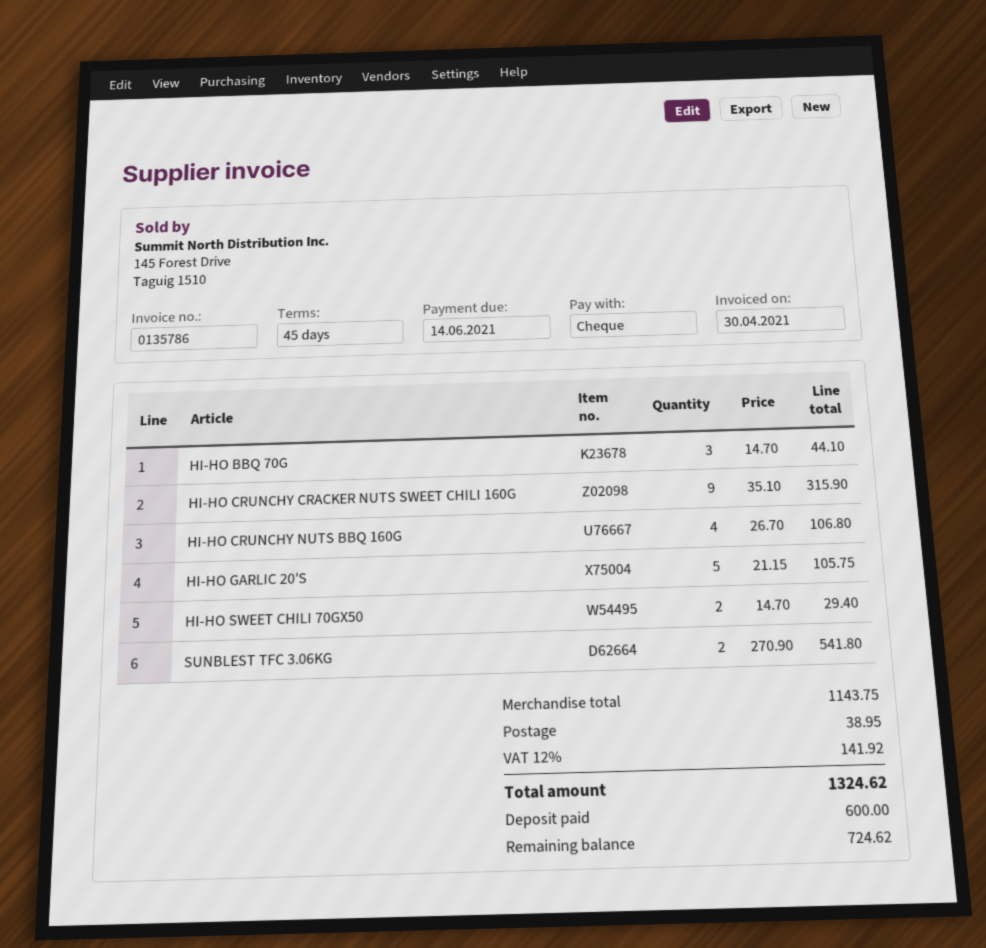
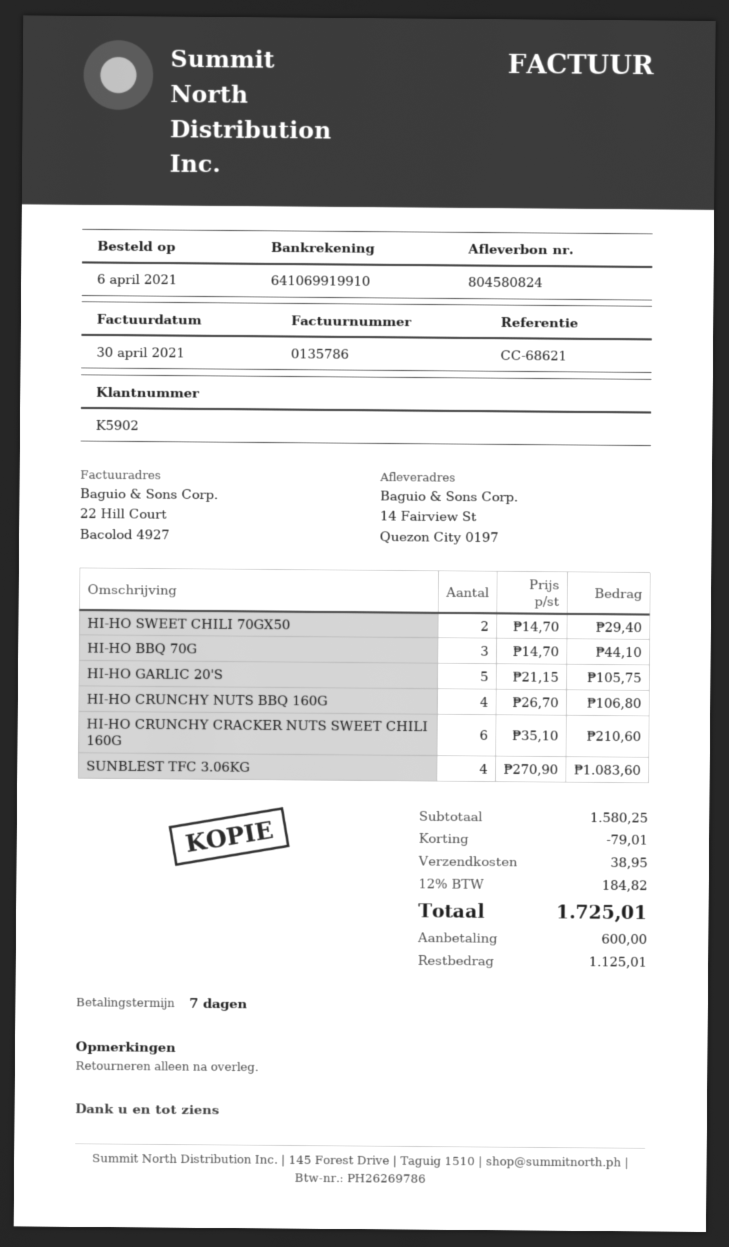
payment terms: 45 days -> 7 days
HI-HO CRUNCHY CRACKER NUTS SWEET CHILI 160G: 9 x 35.10 = 315.90 -> 6 x 35.10 = 210.60
SUNBLEST TFC 3.06KG: 2 x 270.90 = 541.80 -> 4 x 270.90 = 1083.60
subtotal: 1143.75 -> 1580.25
discount: none -> 79.01
tax: 12% = 141.92 -> 12% = 184.82
total: 1324.62 -> 1725.01
balance: 724.62 -> 1125.01

